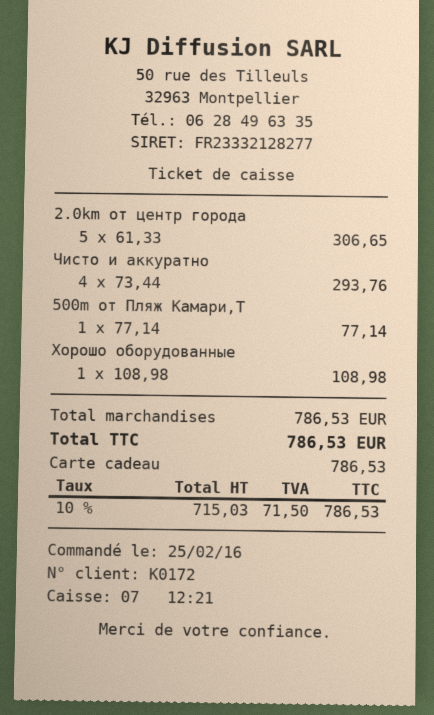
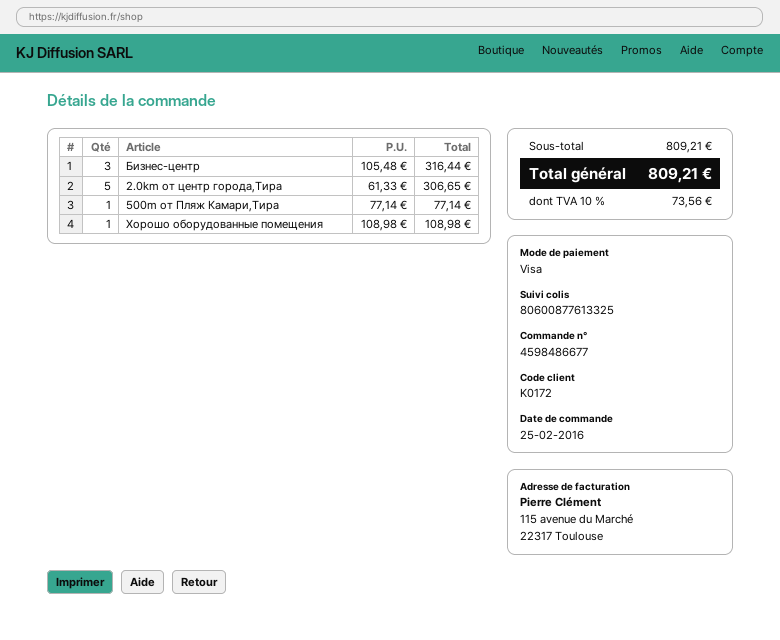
payment method: gift card -> Visa
Чисто и аккуратно: 4 x 73.44 = 293.76 -> none
Бизнес-центр: none -> 3 x 105.48 = 316.44
subtotal: 786.53 -> 809.21
tax: 10% = 71.50 -> 10% = 73.56
total: 786.53 -> 809.21

